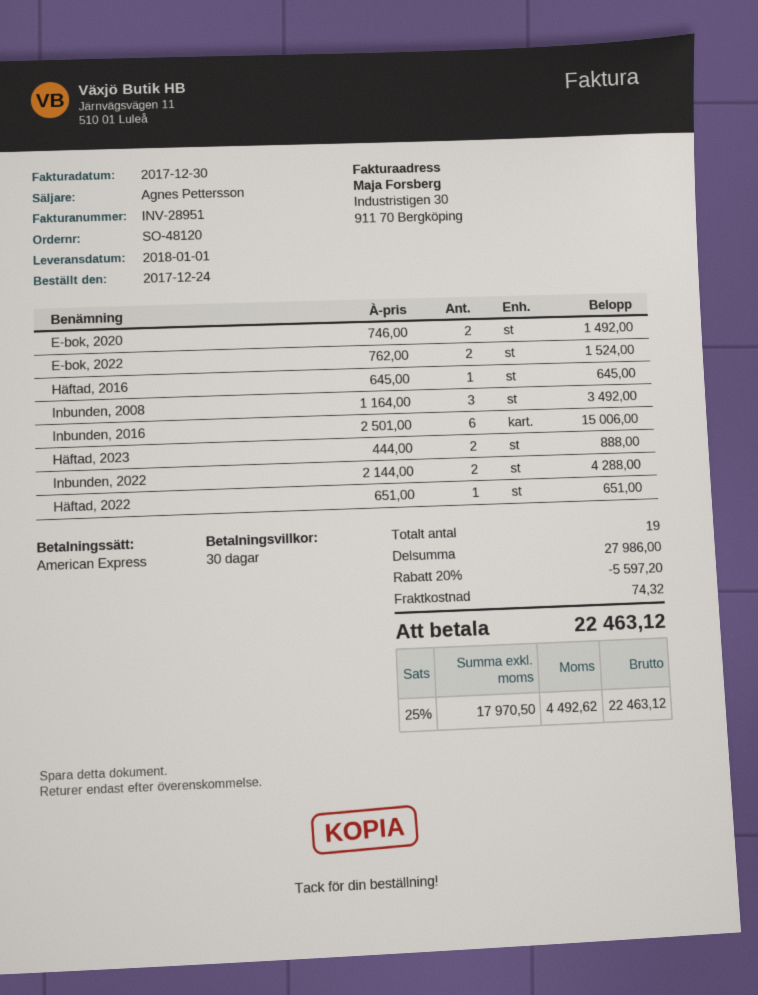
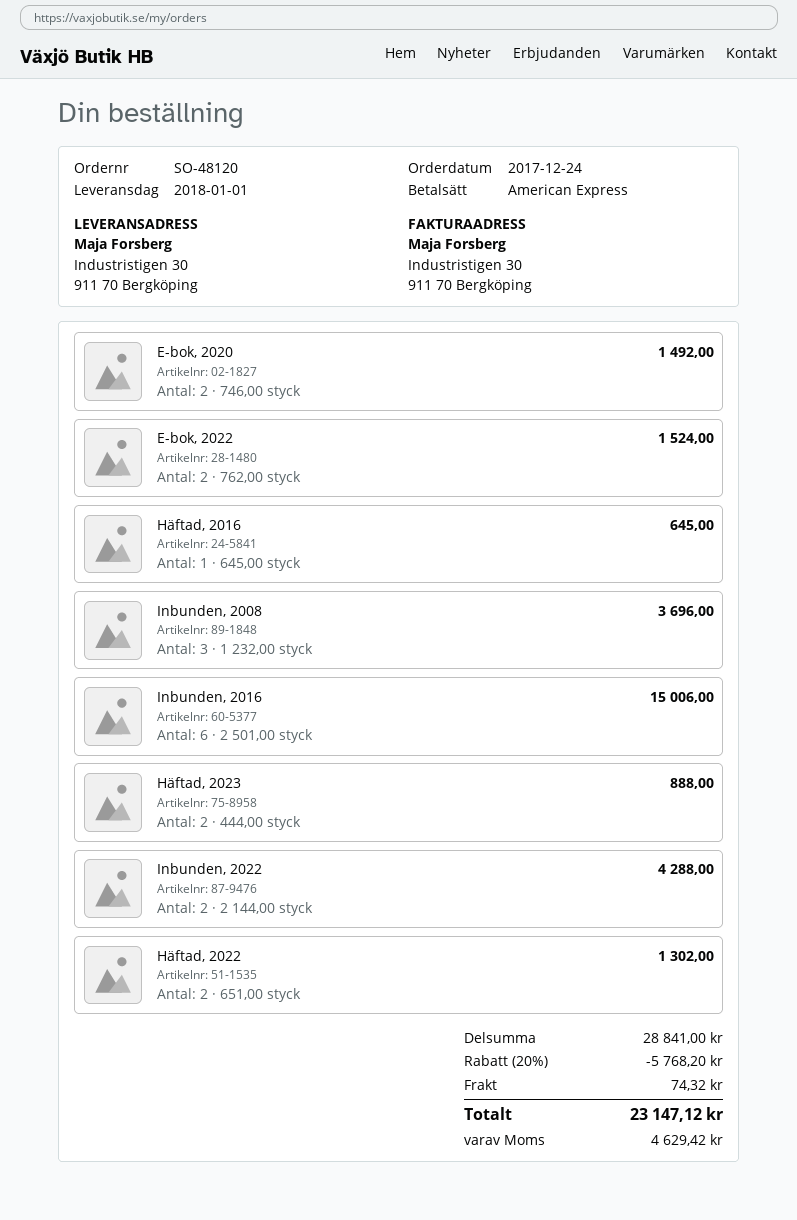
Inbunden, 2008: 3 x 1164.00 = 3492.00 -> 3 x 1232.00 = 3696.00
Häftad, 2022: 1 x 651.00 = 651.00 -> 2 x 651.00 = 1302.00
subtotal: 27986.00 -> 28841.00
discount: 20% = 5597.20 -> 20% = 5768.20
tax: 4492.62 -> 4629.42
total: 22463.12 -> 23147.12

